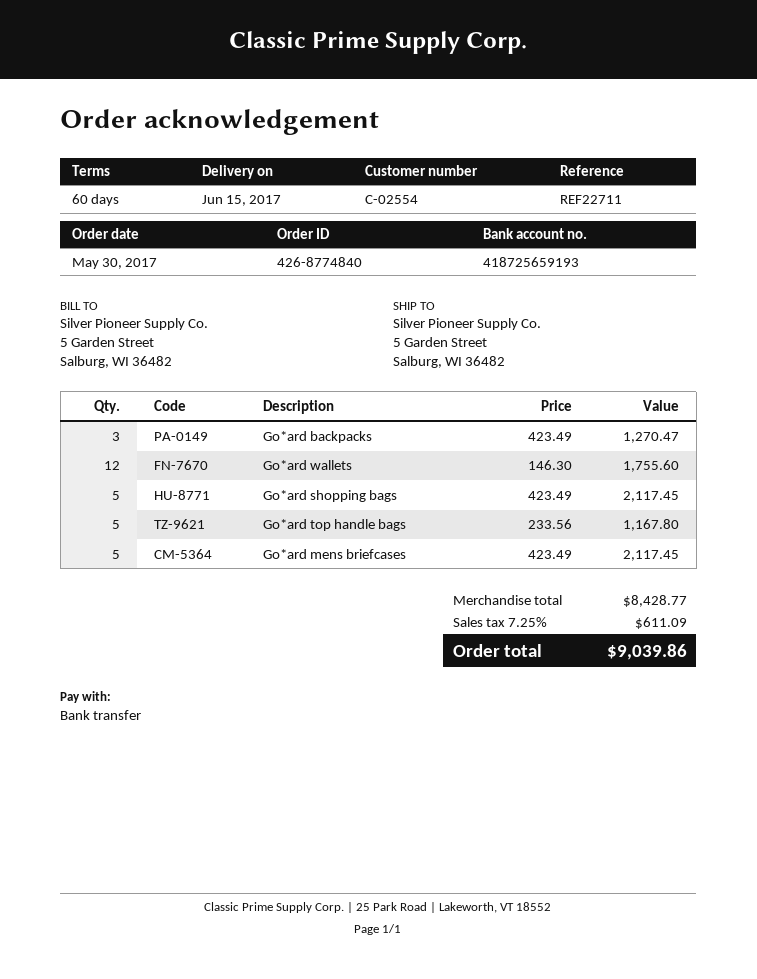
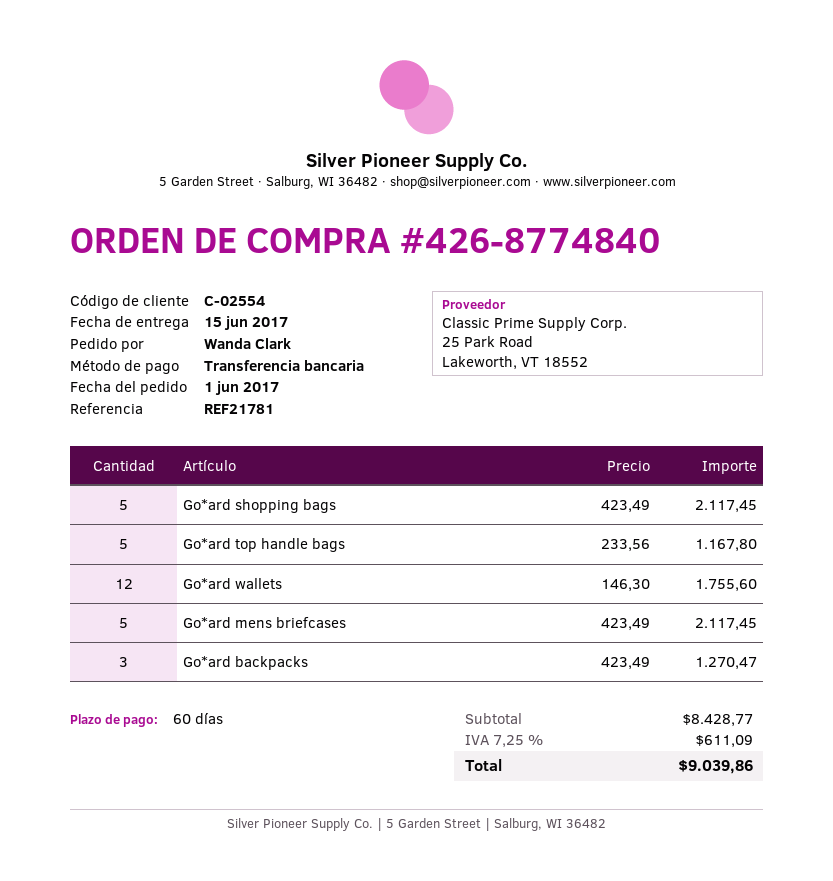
order date: 2017-05-30 -> 2017-06-01
reference: REF22711 -> REF21781

